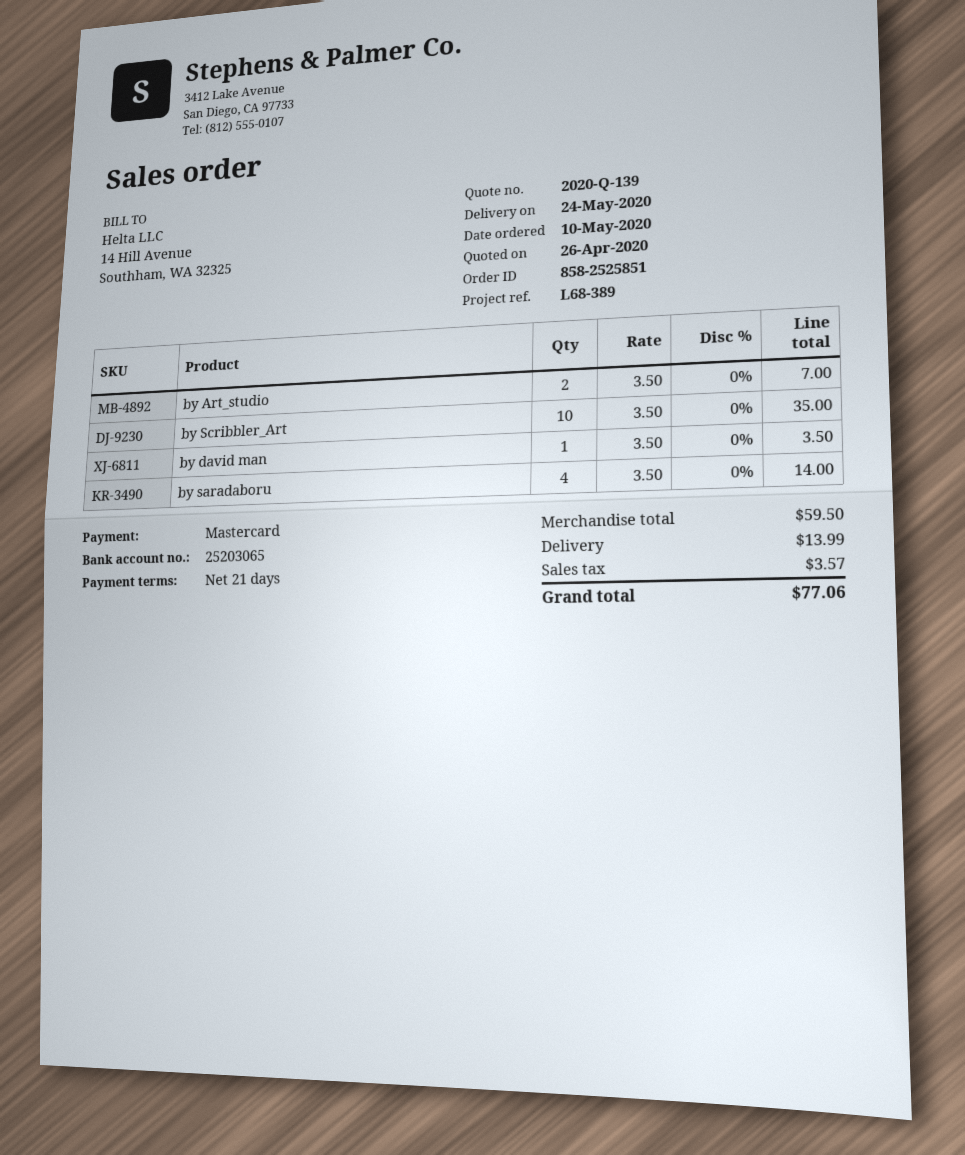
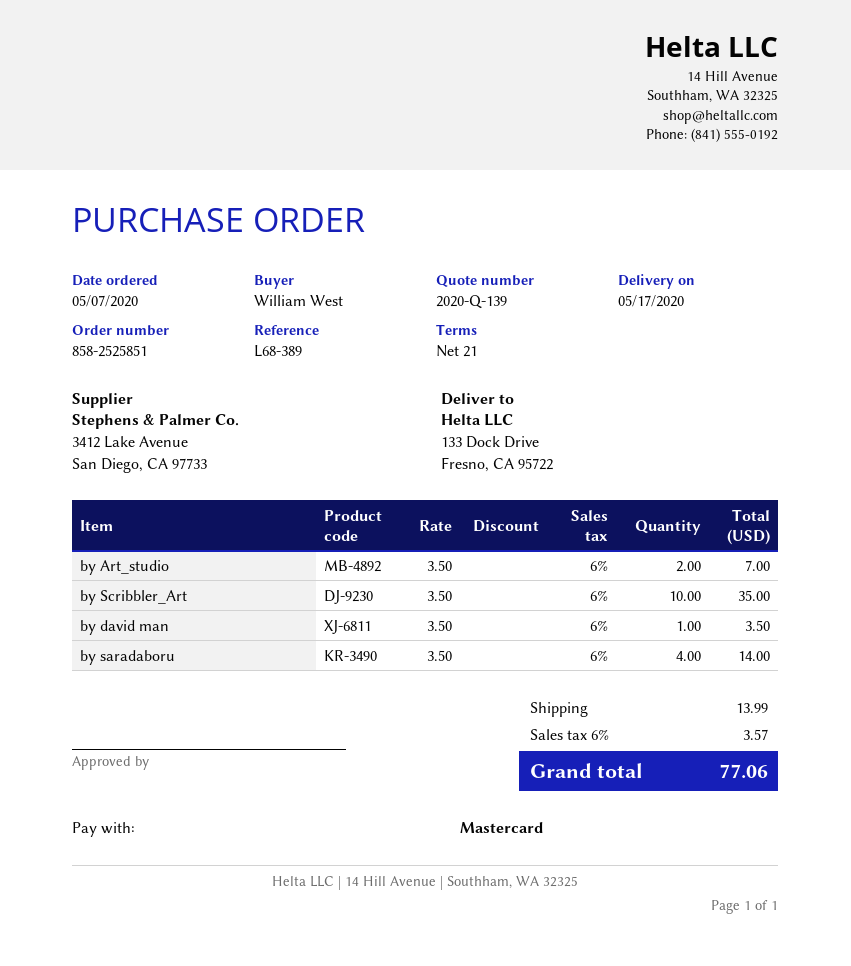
order date: 2020-05-10 -> 2020-05-07
delivery date: 2020-05-24 -> 2020-05-17

